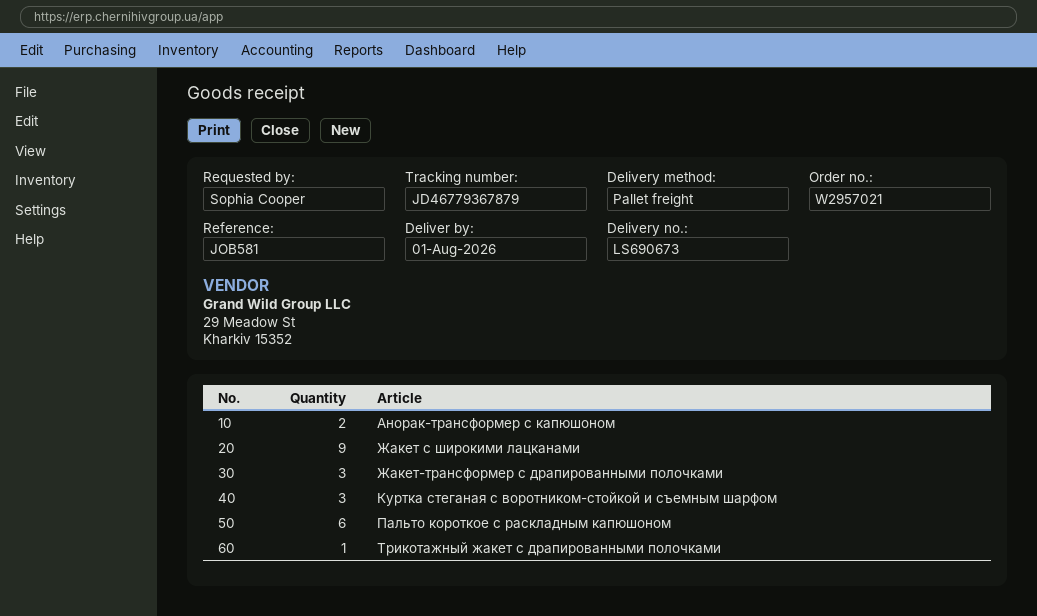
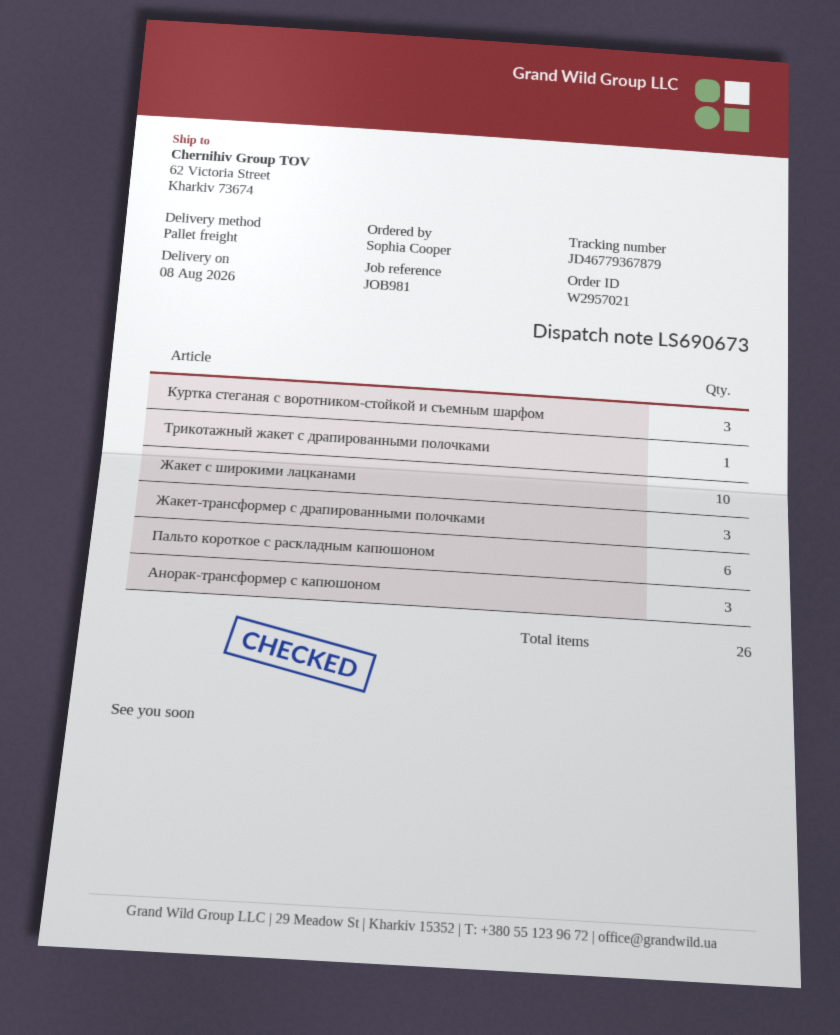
delivery date: 2026-08-01 -> 2026-08-08
reference: JOB581 -> JOB981
Анорак-трансформер с капюшоном: 2 -> 3
Жакет с широкими лацканами: 9 -> 10

